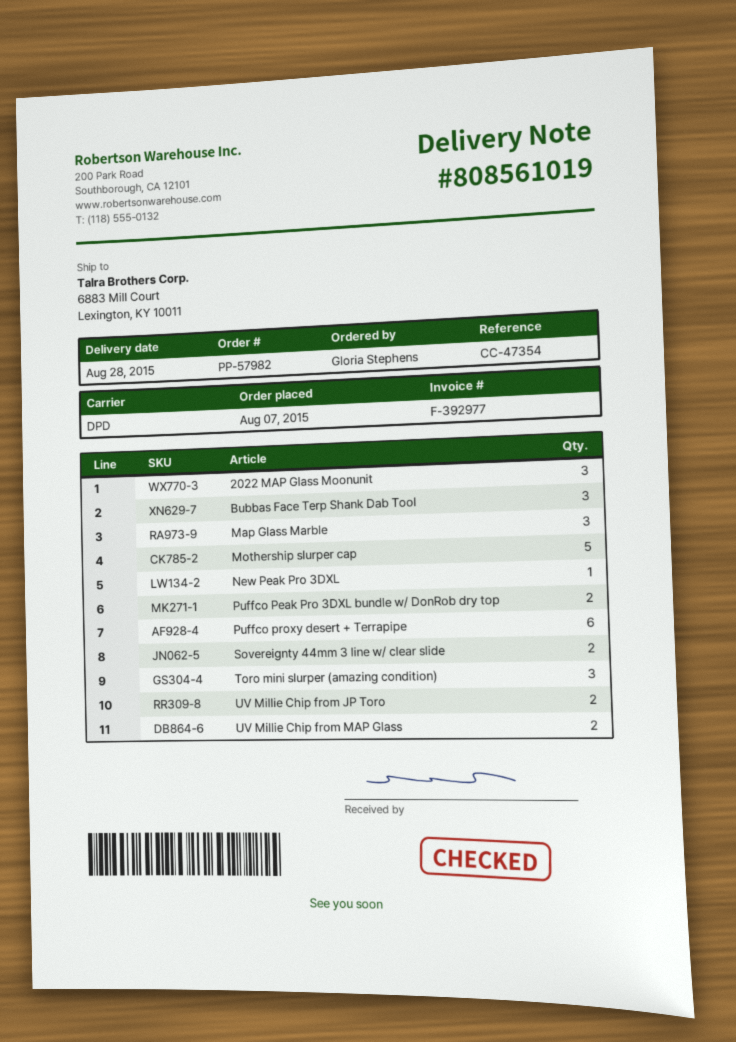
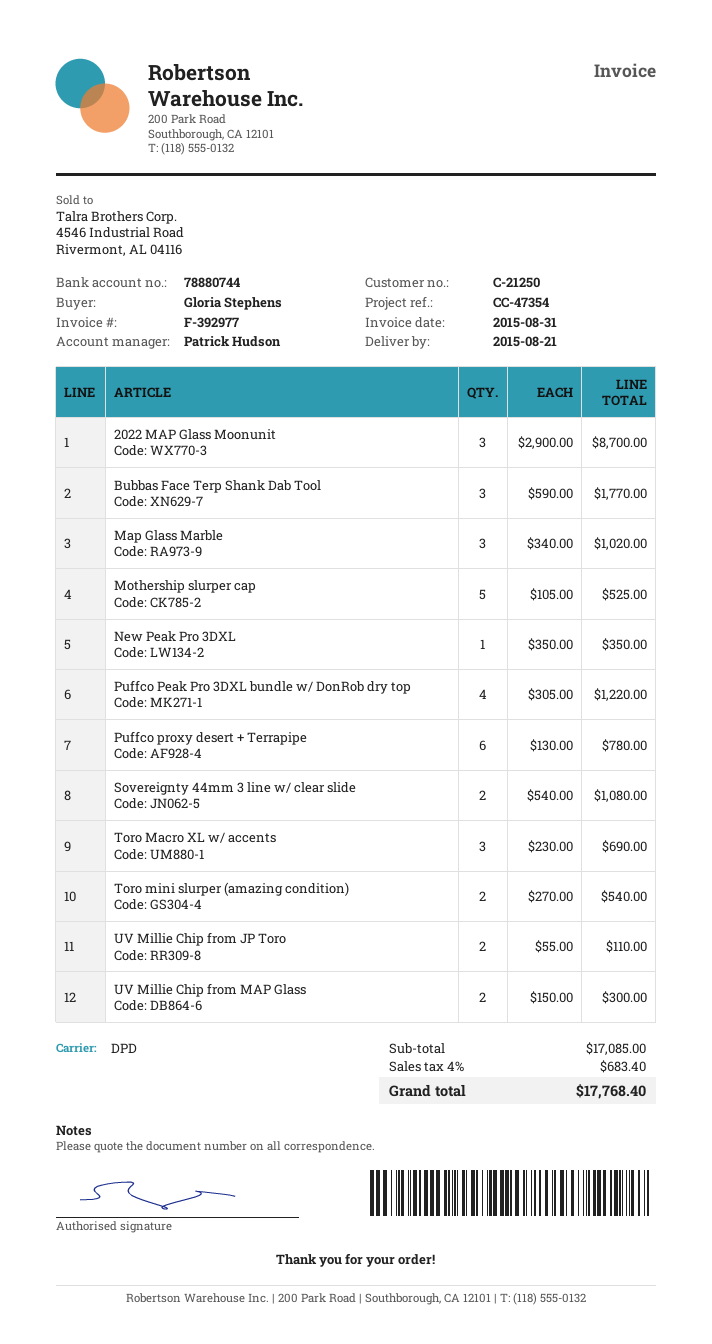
delivery date: 2015-08-28 -> 2015-08-21
Puffco Peak Pro 3DXL bundle w/ DonRob dry top: 2 -> 4
Toro mini slurper (amazing condition): 3 -> 2
Toro Macro XL w/ accents: none -> 3

